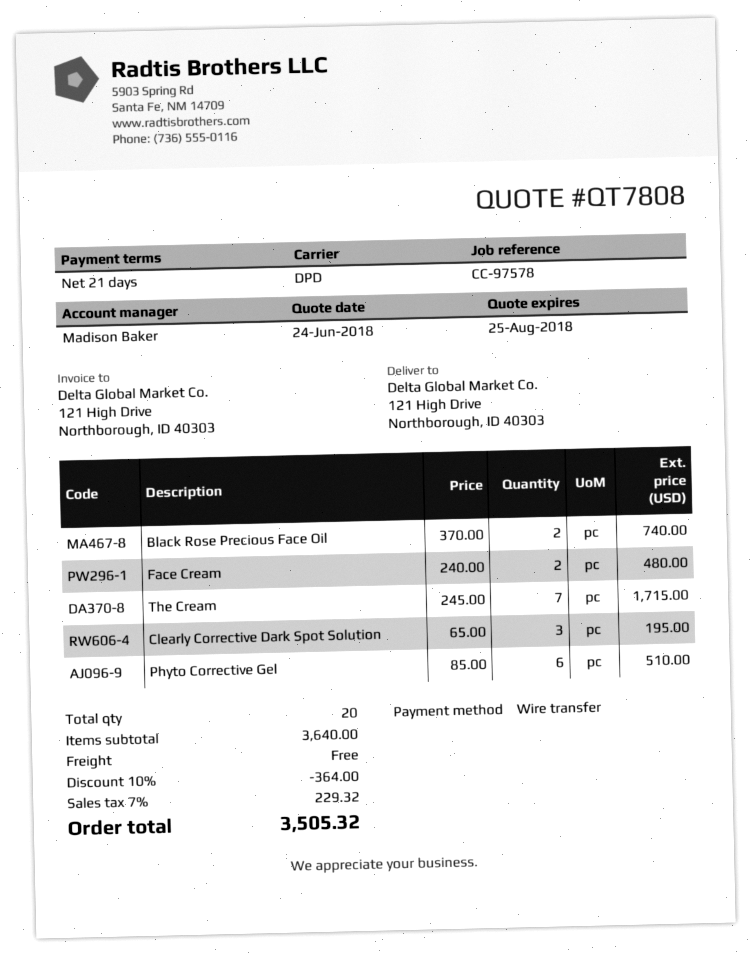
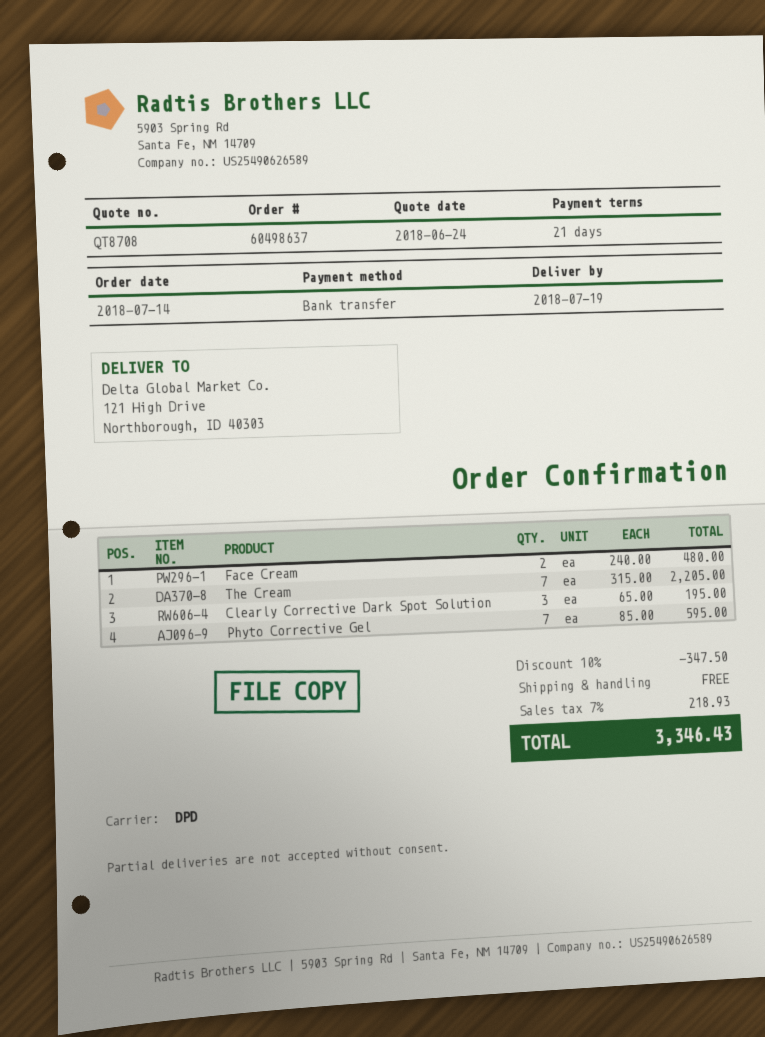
quote number: QT7808 -> QT8708
Black Rose Precious Face Oil: 2 x 370.00 = 740.00 -> none
The Cream: 7 x 245.00 = 1715.00 -> 7 x 315.00 = 2205.00
Phyto Corrective Gel: 6 x 85.00 = 510.00 -> 7 x 85.00 = 595.00
discount: 10% = 364.00 -> 10% = 347.50
tax: 7% = 229.32 -> 7% = 218.93
total: 3505.32 -> 3346.43

